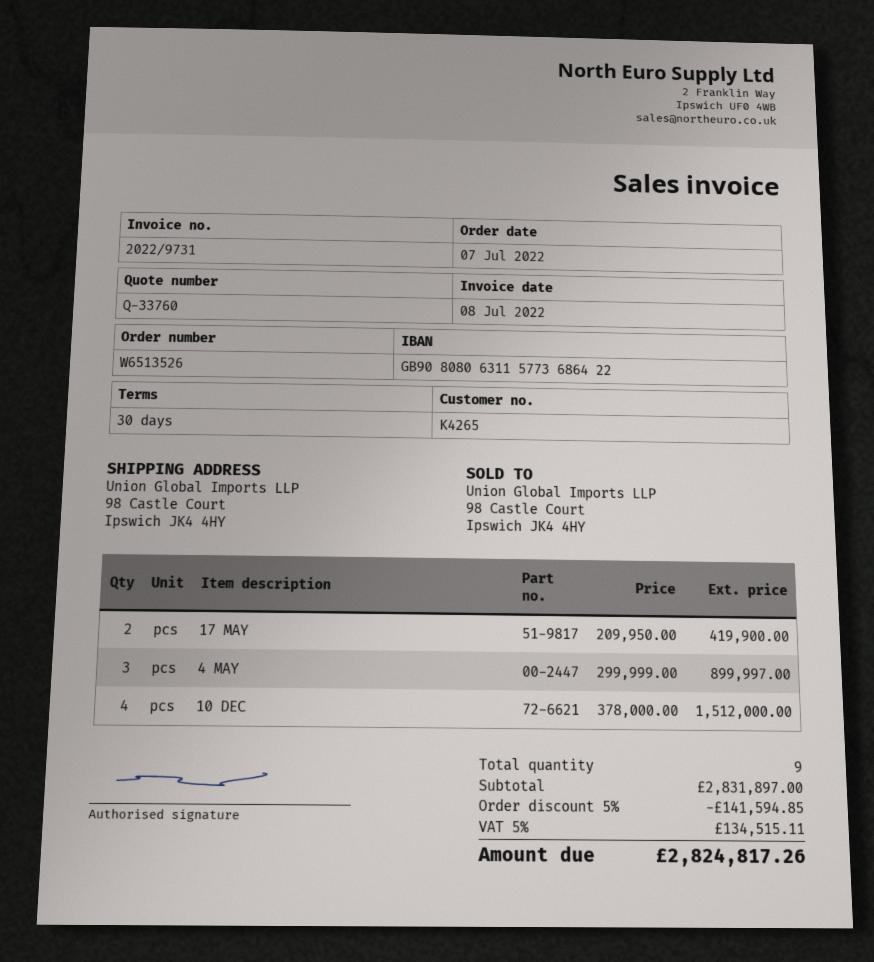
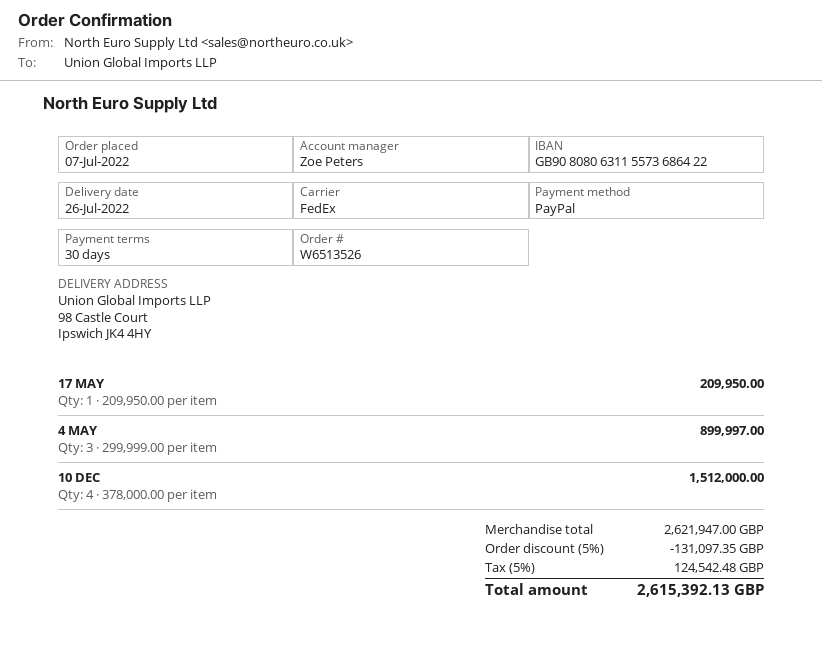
bank account: GB90808063115773686422 -> GB90808063115573686422
17 MAY: 2 x 209950.00 = 419900.00 -> 1 x 209950.00 = 209950.00
subtotal: 2831897.00 -> 2621947.00
discount: 5% = 141594.85 -> 5% = 131097.35
tax: 5% = 134515.11 -> 5% = 124542.48
total: 2824817.26 -> 2615392.13

